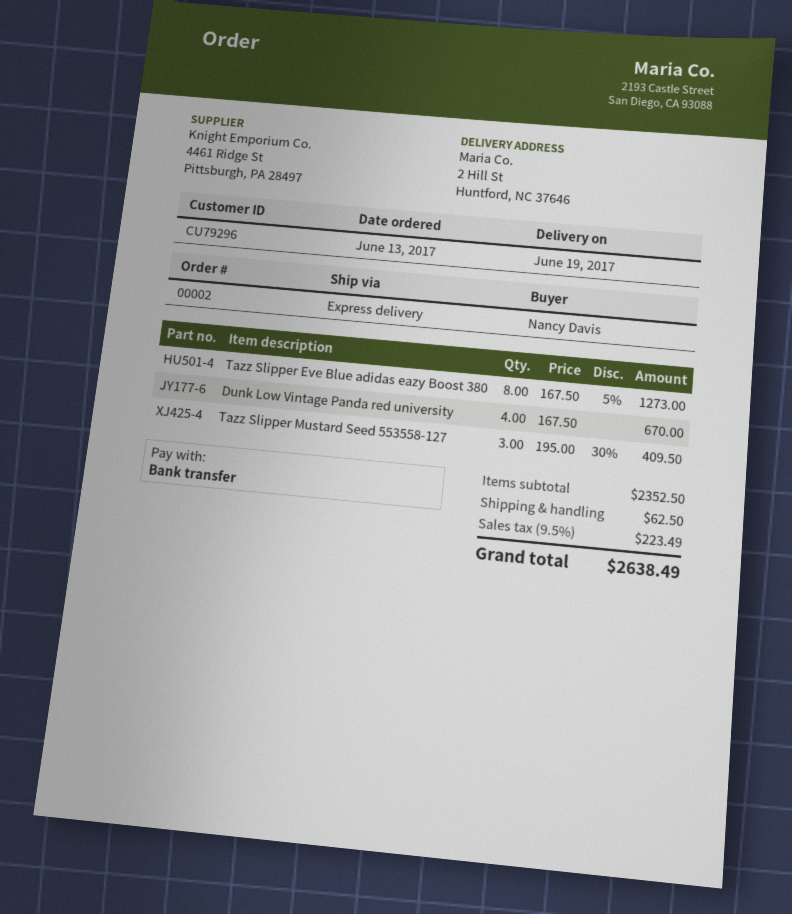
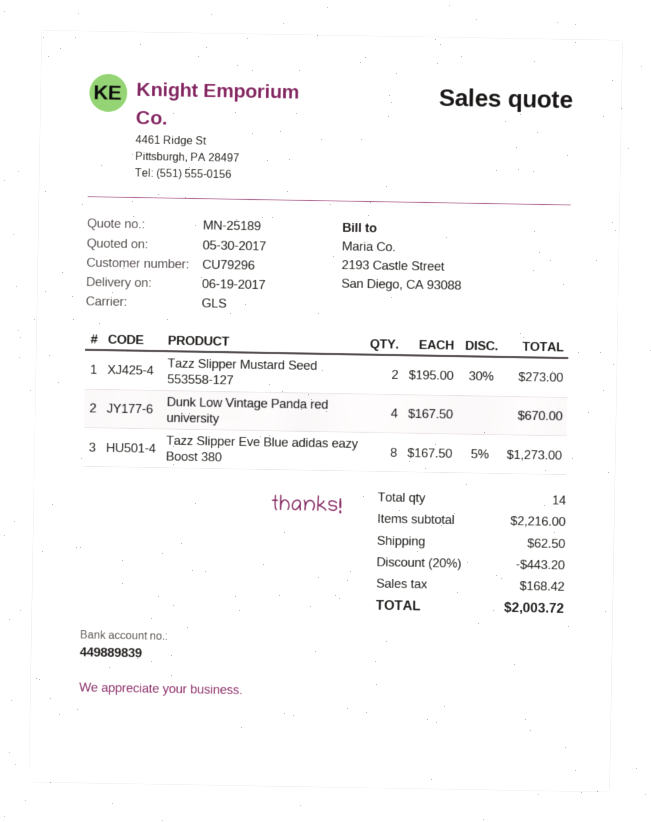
shipping method: express -> GLS
Tazz Slipper Mustard Seed 553558-127: 3 x 195.00 - 30% = 409.50 -> 2 x 195.00 - 30% = 273.00
subtotal: 2352.50 -> 2216.00
discount: none -> 20% = 443.20
tax: 223.49 -> 168.42
total: 2638.49 -> 2003.72

